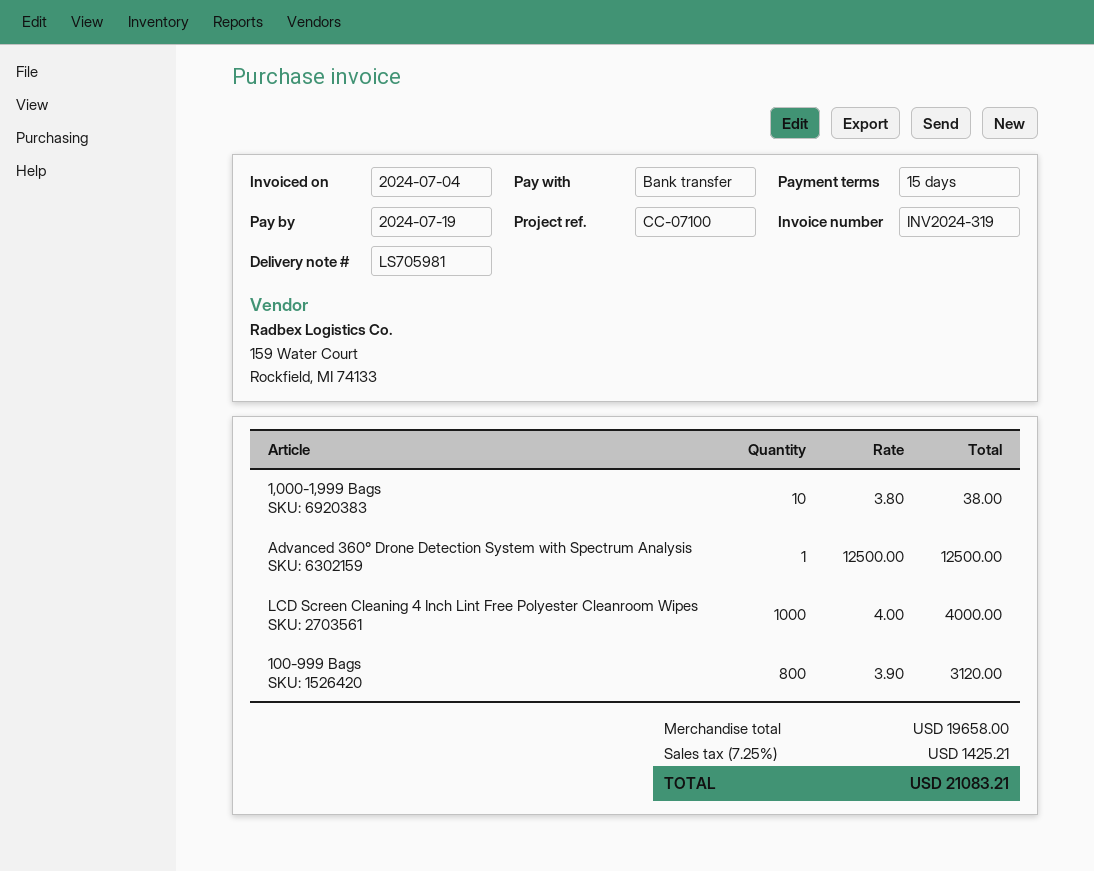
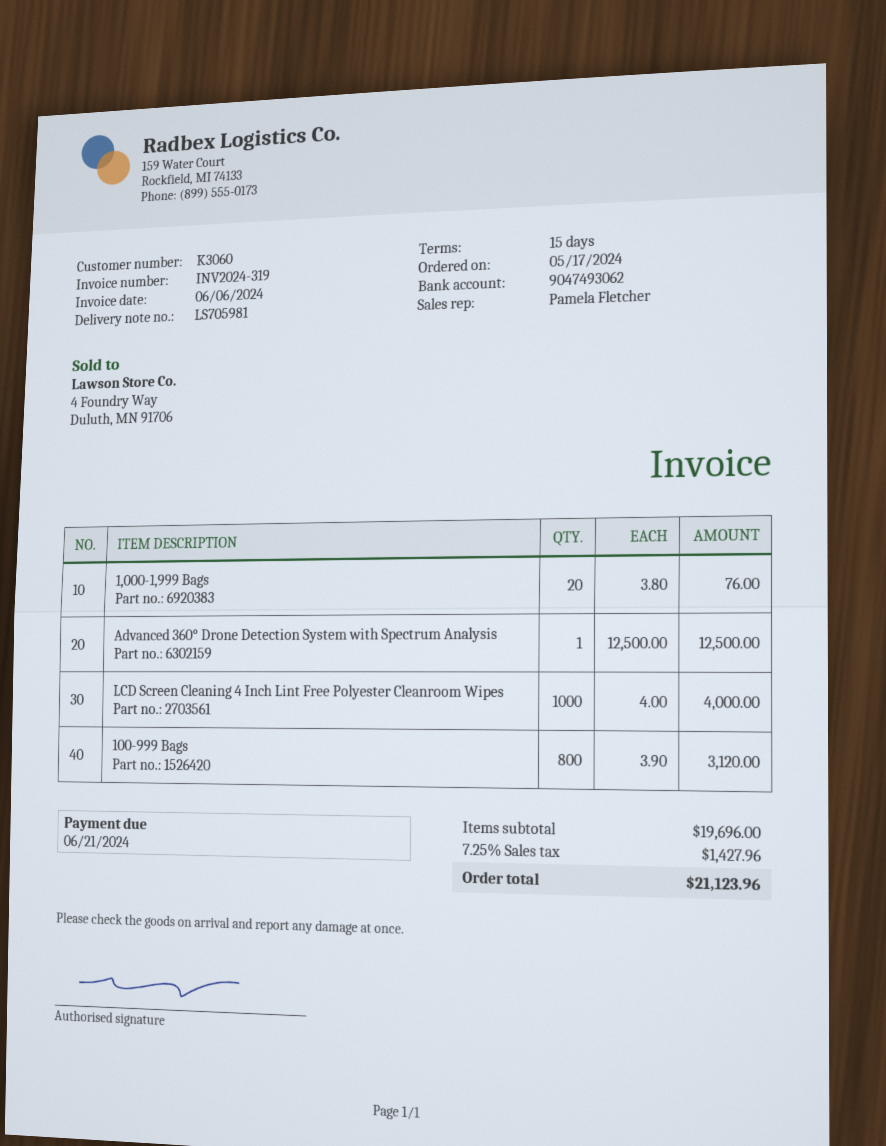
invoice date: 2024-07-04 -> 2024-06-06
due date: 2024-07-19 -> 2024-06-21
1,000-1,999 Bags: 10 x 3.80 = 38.00 -> 20 x 3.80 = 76.00
subtotal: 19658.00 -> 19696.00
tax: 7.25% = 1425.21 -> 7.25% = 1427.96
total: 21083.21 -> 21123.96

